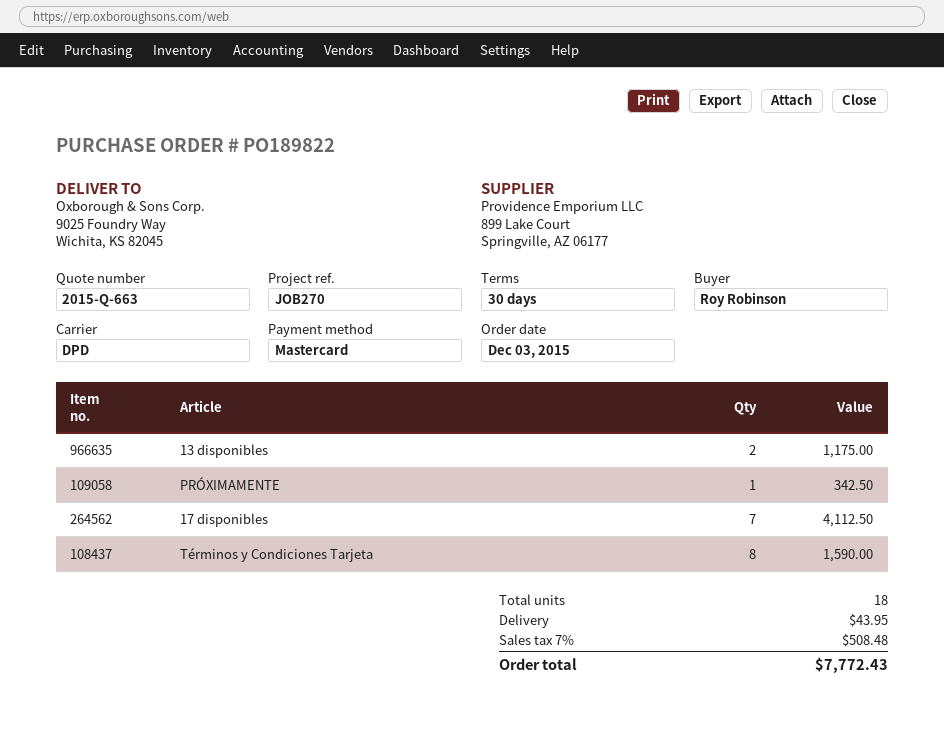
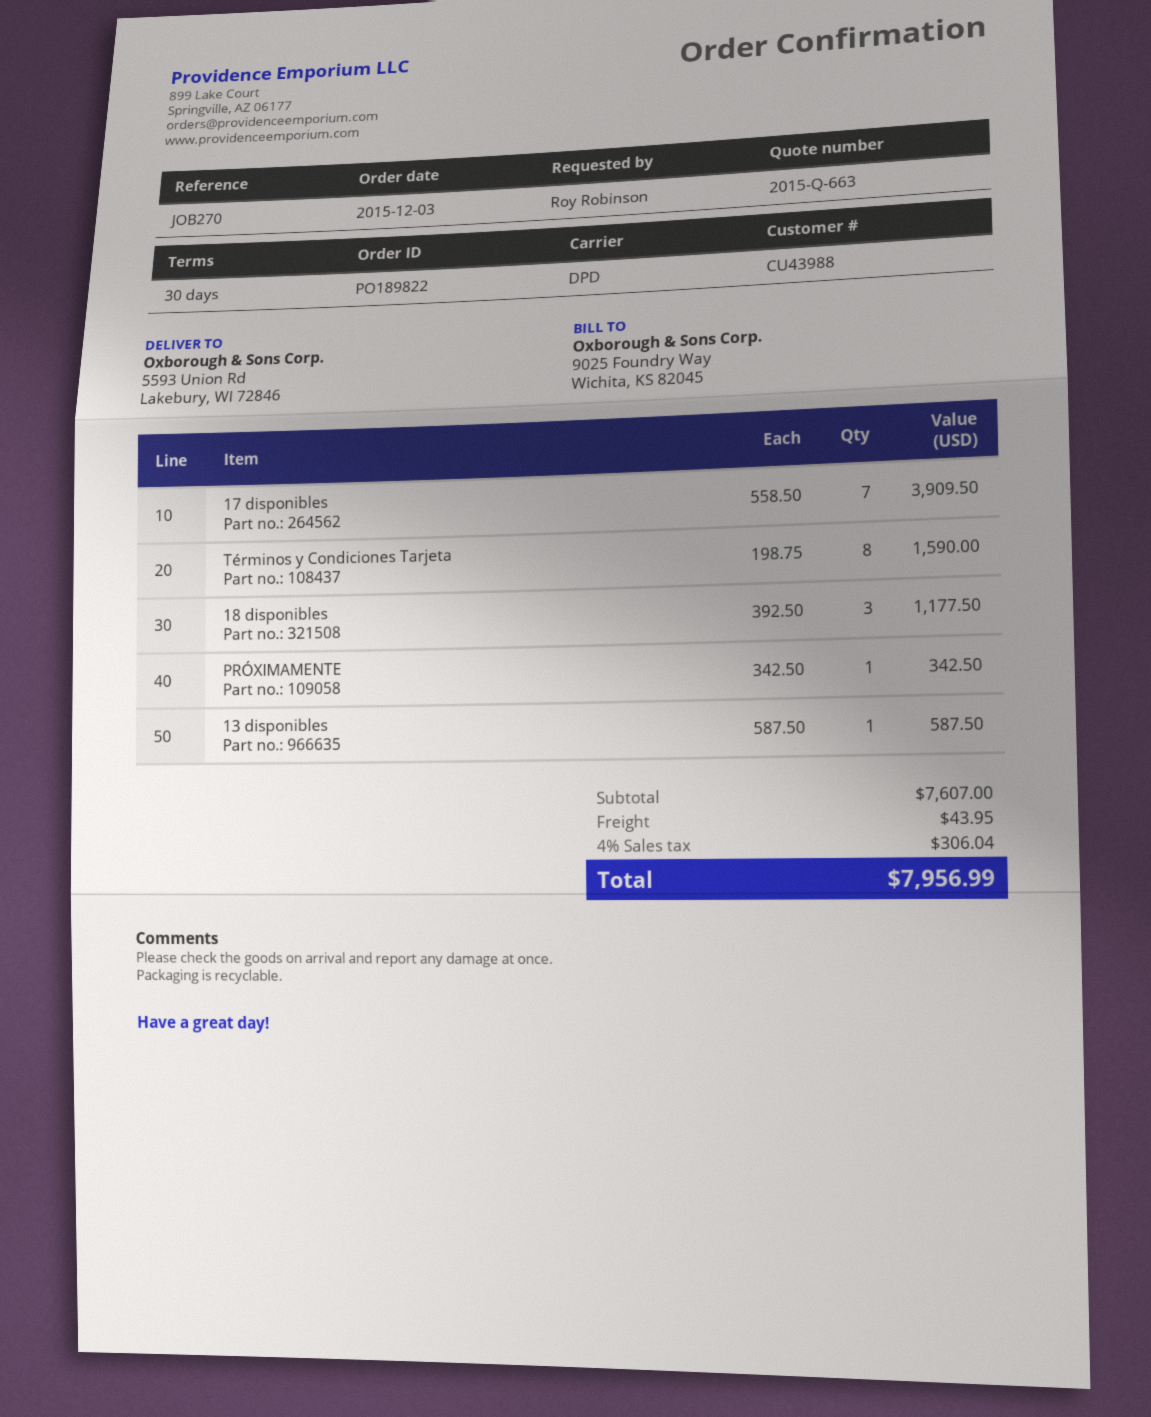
ship to: 9025 Foundry Way, Wichita, KS 82045 -> 5593 Union Rd, Lakebury, WI 72846
13 disponibles: 2 for 1175.00 -> 1 for 587.50
17 disponibles: 7 for 4112.50 -> 7 for 3909.50
18 disponibles: none -> 3 for 1177.50
tax: 7% = 508.48 -> 4% = 306.04
total: 7772.43 -> 7956.99

